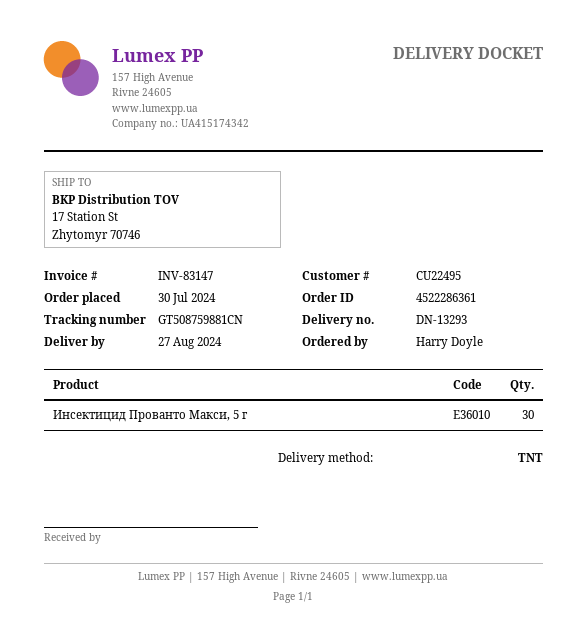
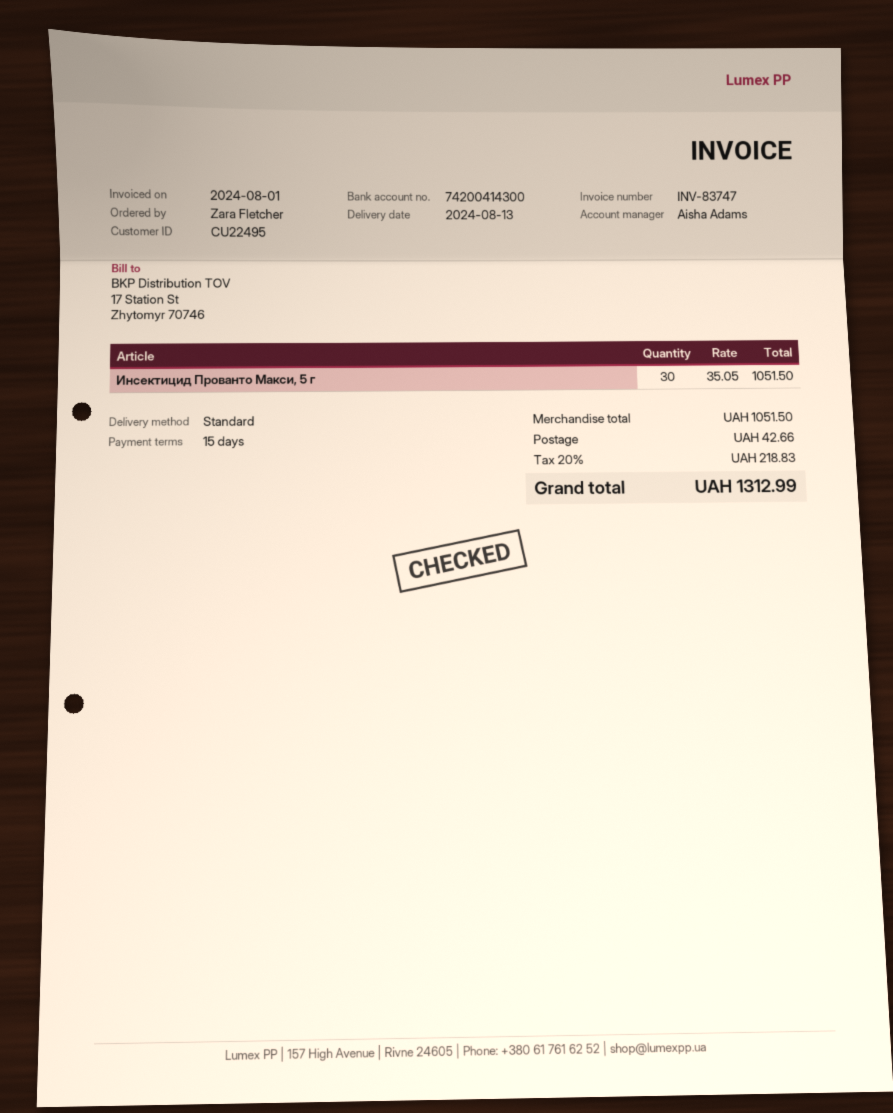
delivery date: 2024-08-27 -> 2024-08-13
invoice number: INV-83147 -> INV-83747
ordered by: Harry Doyle -> Zara Fletcher
shipping method: TNT -> standard

